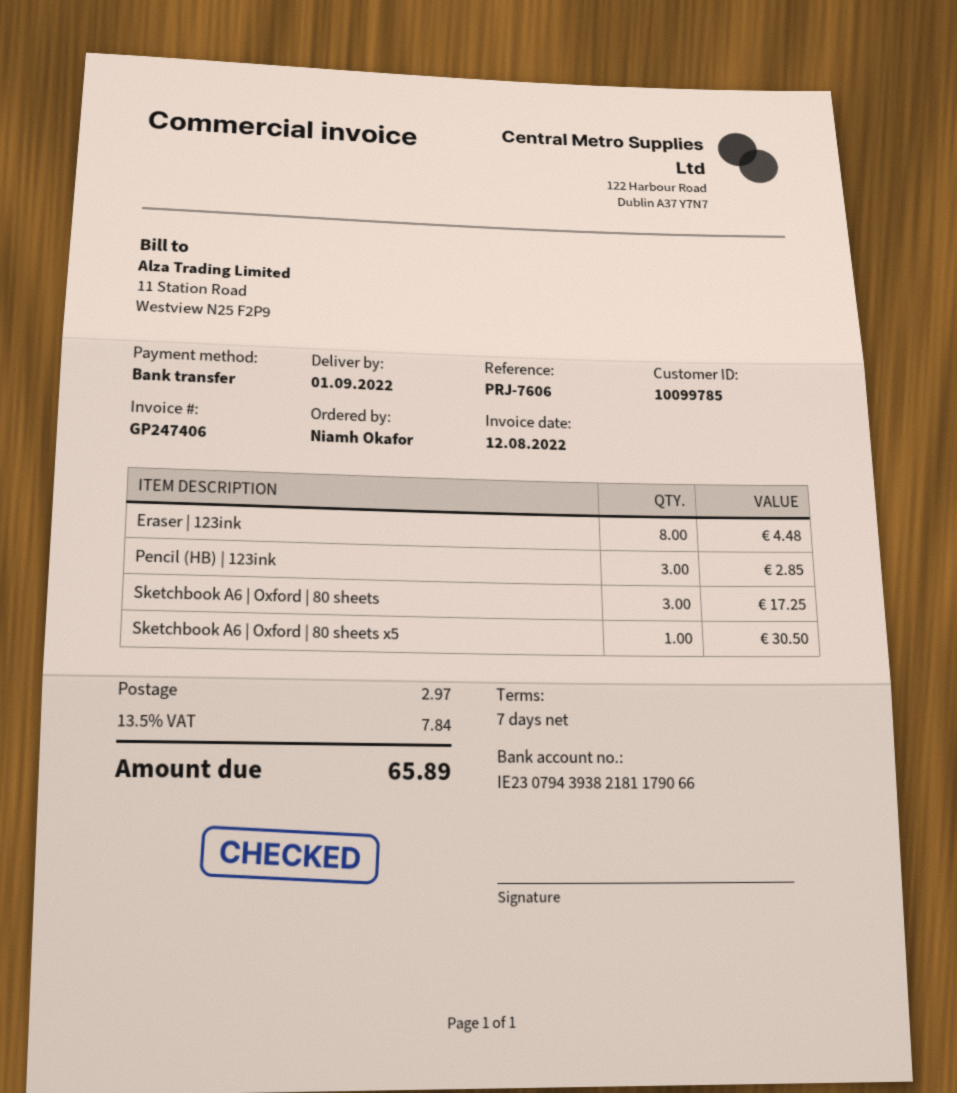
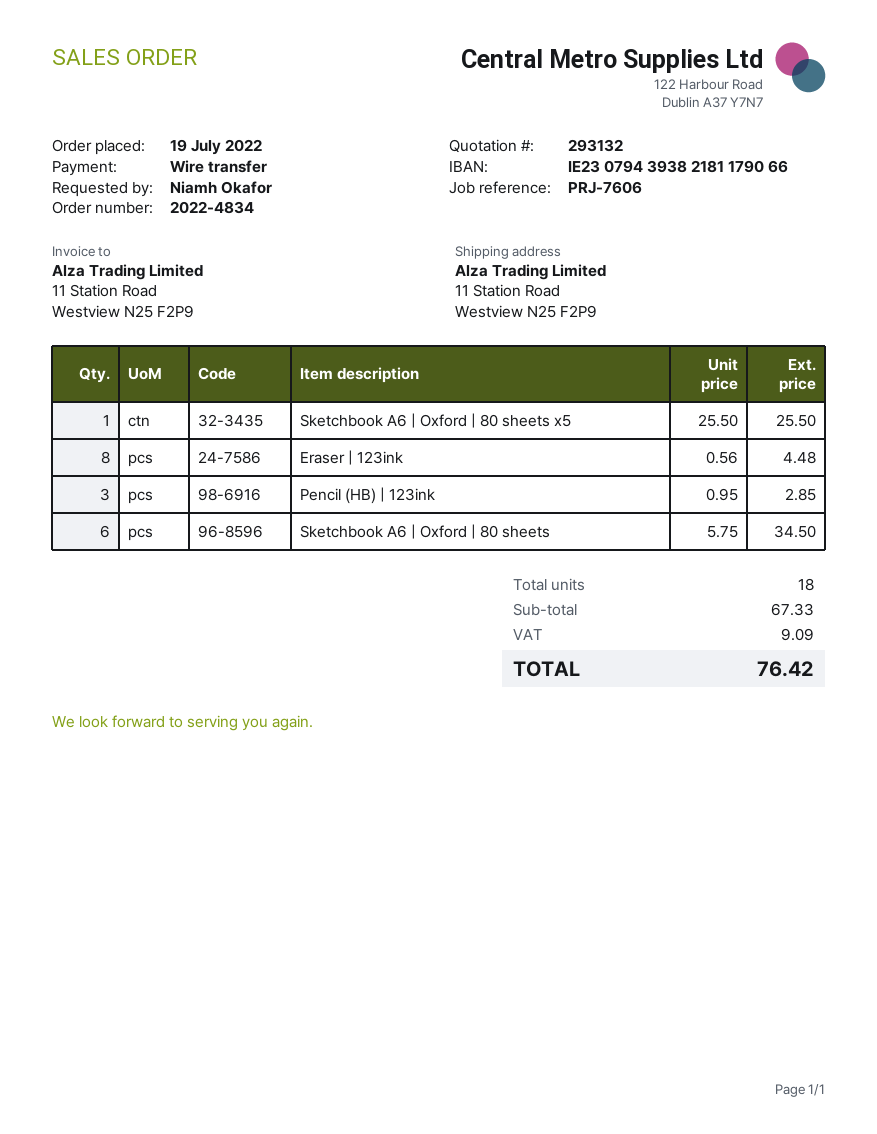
Sketchbook A6 | Oxford | 80 sheets: 3 for 17.25 -> 6 for 34.50
Sketchbook A6 | Oxford | 80 sheets x5: 1 for 30.50 -> 1 for 25.50
shipping: 2.97 -> none
tax: 7.84 -> 9.09
total: 65.89 -> 76.42

